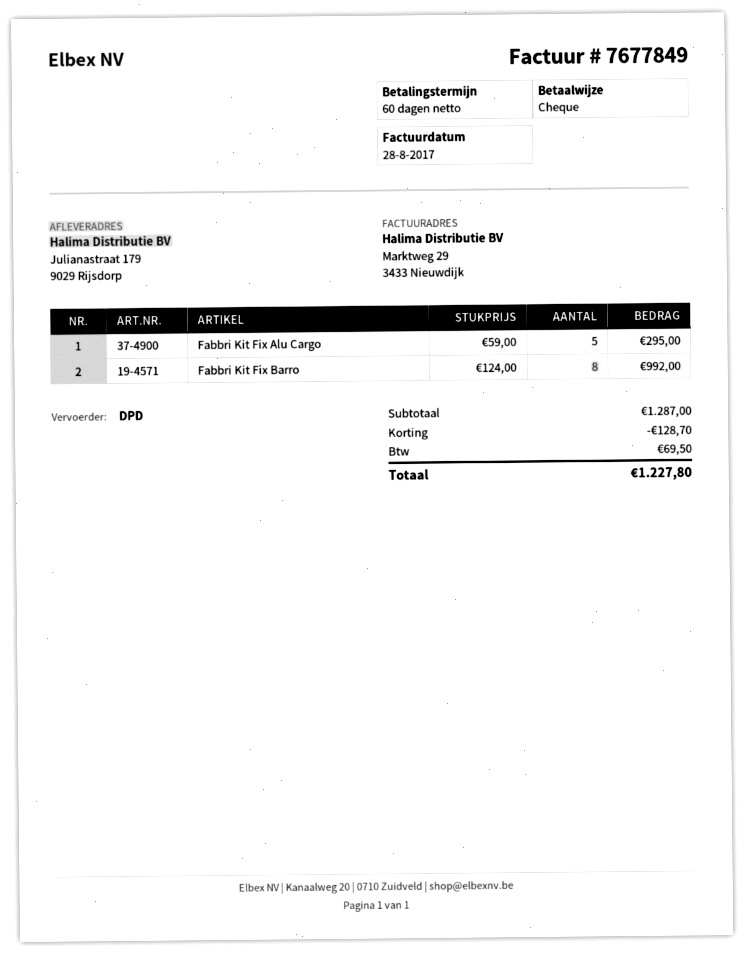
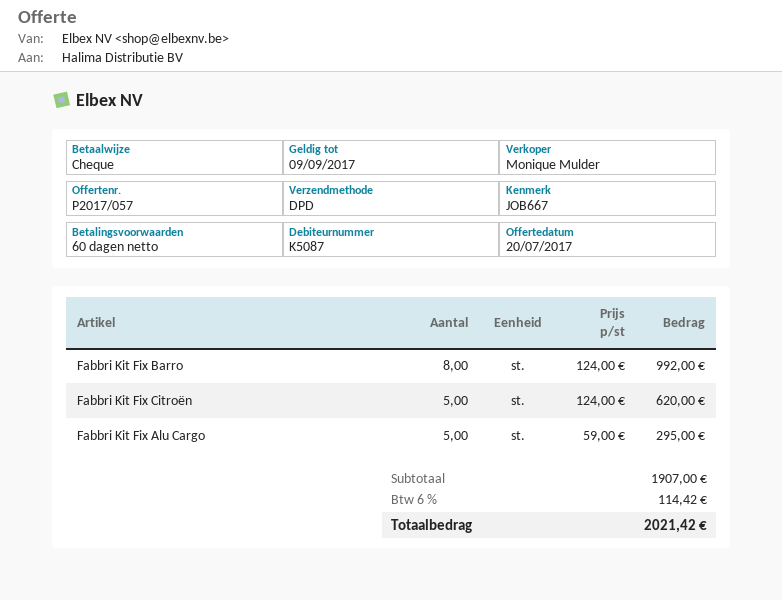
Fabbri Kit Fix Citroën: none -> 5 x 124.00 = 620.00
subtotal: 1287.00 -> 1907.00
discount: 128.70 -> none
tax: 69.50 -> 114.42
total: 1227.80 -> 2021.42

